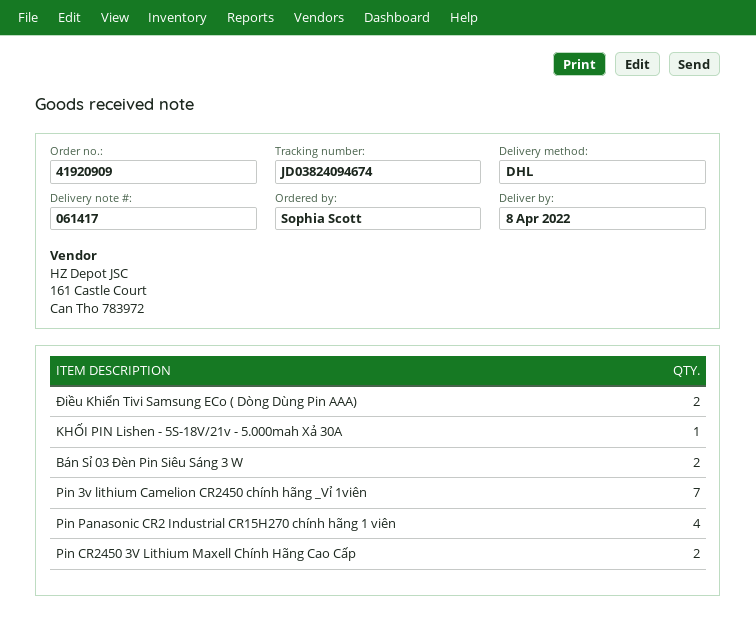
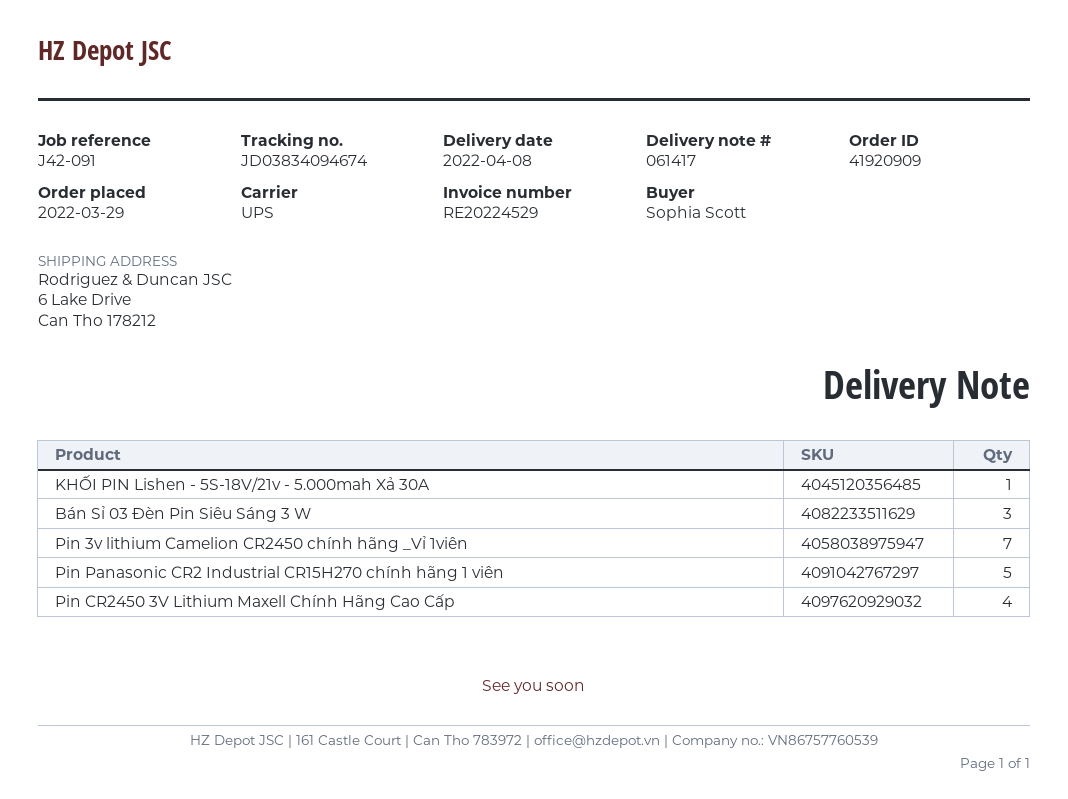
shipping method: DHL -> UPS
tracking number: JD03824094674 -> JD03834094674
Điều Khiển Tivi Samsung ECo ( Dòng Dùng Pin AAA): 2 -> none
Bán Sỉ 03 Đèn Pin Siêu Sáng 3 W: 2 -> 3
Pin Panasonic CR2 Industrial CR15H270 chính hãng 1 viên: 4 -> 5
Pin CR2450 3V Lithium Maxell Chính Hãng Cao Cấp: 2 -> 4

